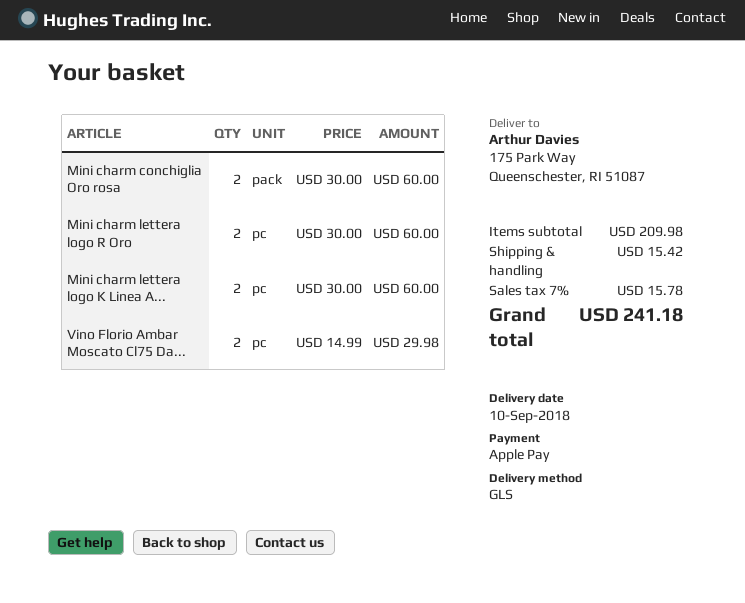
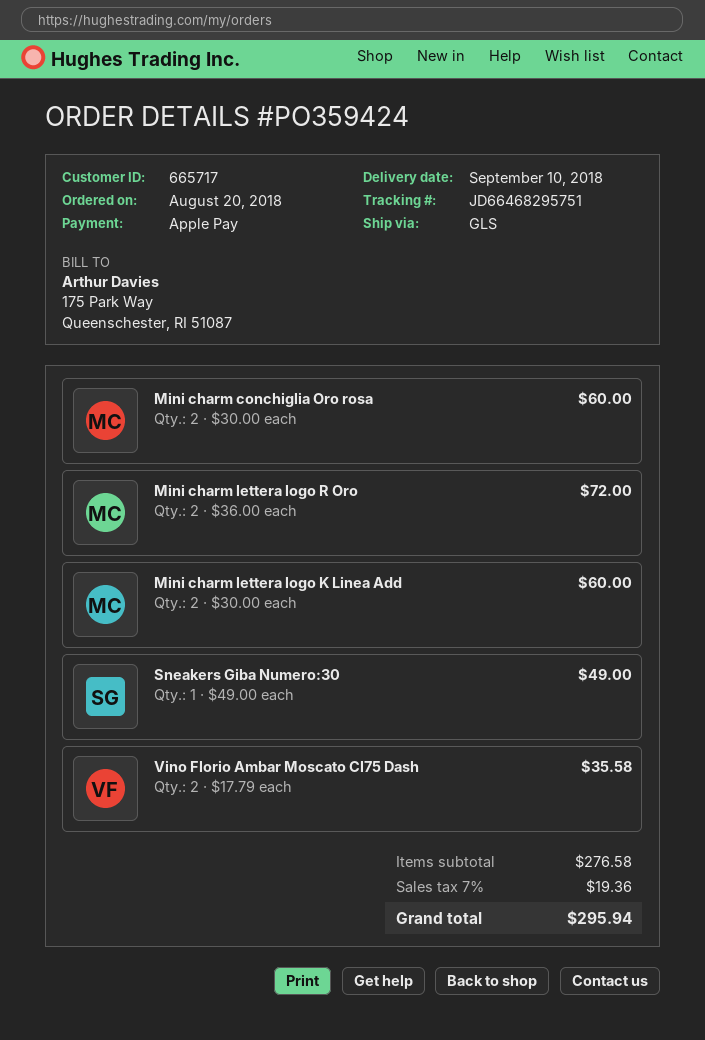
Mini charm lettera logo R Oro: 2 x 30.00 = 60.00 -> 2 x 36.00 = 72.00
Vino Florio Ambar Moscato Cl75 Da...: 2 x 14.99 = 29.98 -> 2 x 17.79 = 35.58
Sneakers Giba Numero:30: none -> 1 x 49.00 = 49.00
subtotal: 209.98 -> 276.58
shipping: 15.42 -> none
tax: 7% = 15.78 -> 7% = 19.36
total: 241.18 -> 295.94

